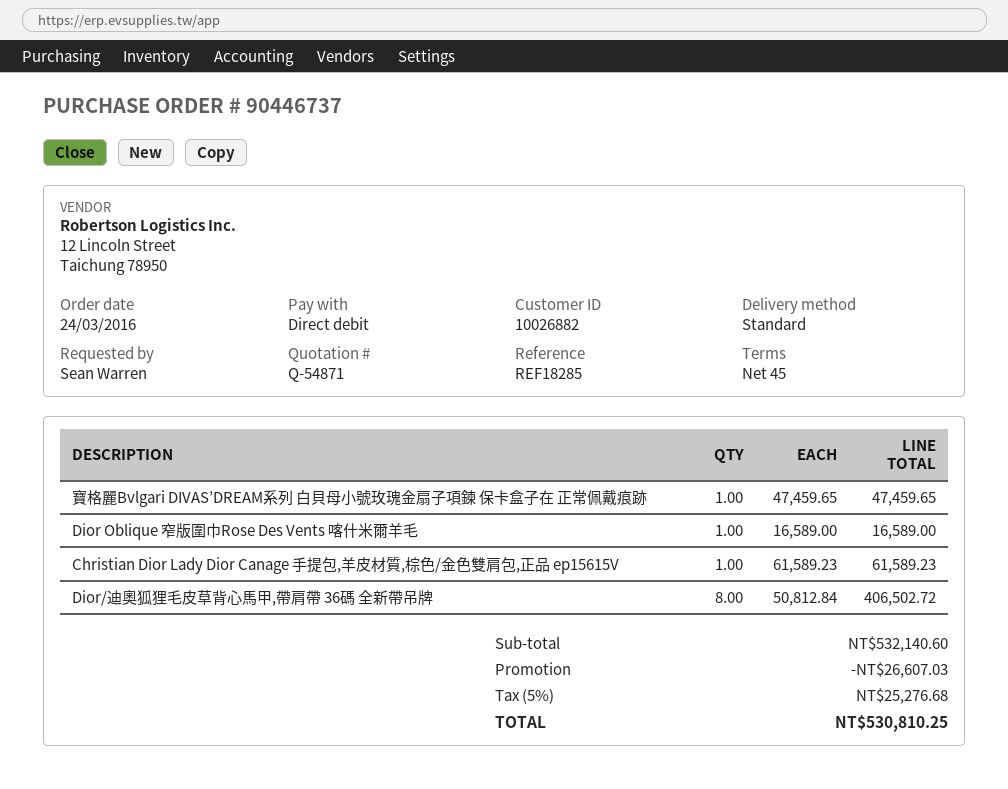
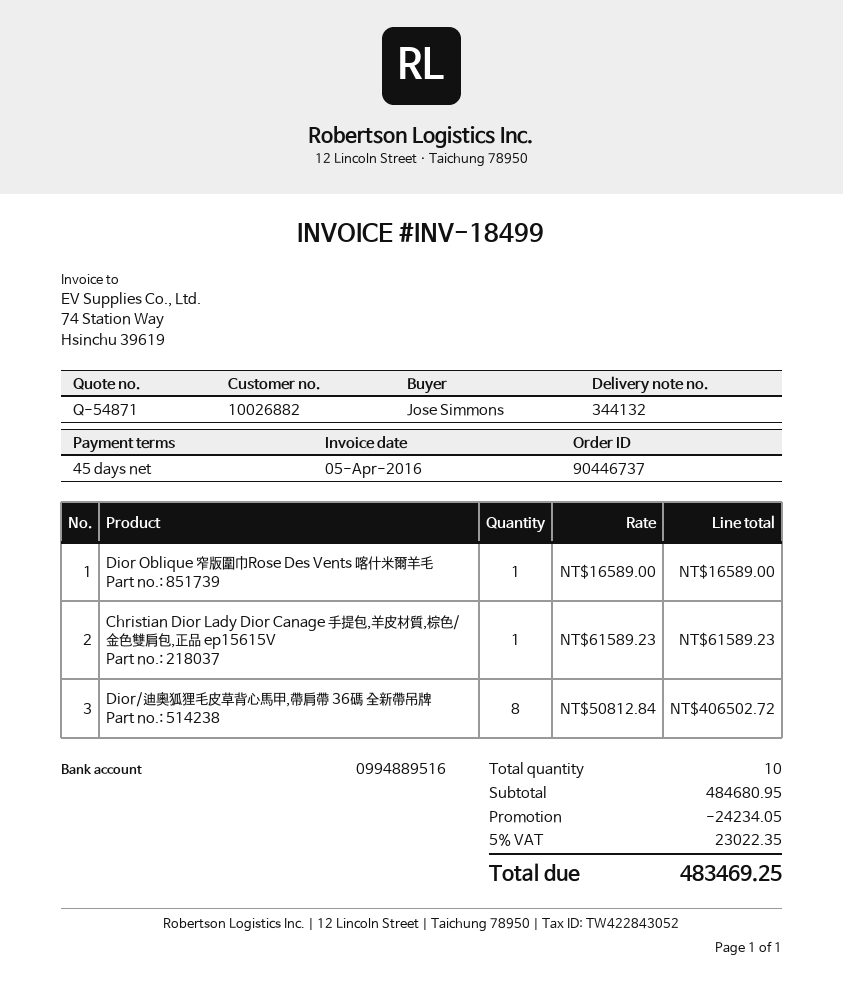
ordered by: Sean Warren -> Jose Simmons
寶格麗Bvlgari DIVAS’DREAM系列 白貝母小號玫瑰金扇子項鍊 保卡盒子在 正常佩戴痕跡: 1 x 47459.65 = 47459.65 -> none
subtotal: 532140.60 -> 484680.95
discount: 26607.03 -> 24234.05
tax: 5% = 25276.68 -> 5% = 23022.35
total: 530810.25 -> 483469.25

